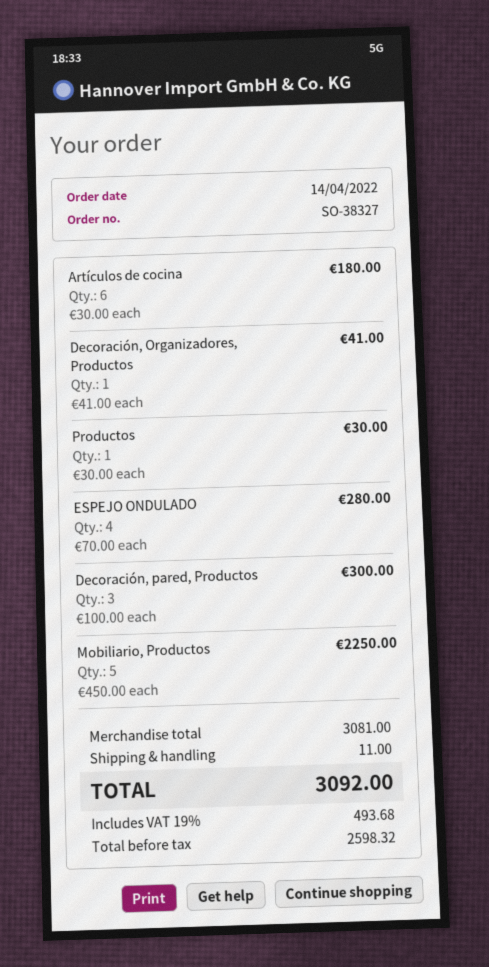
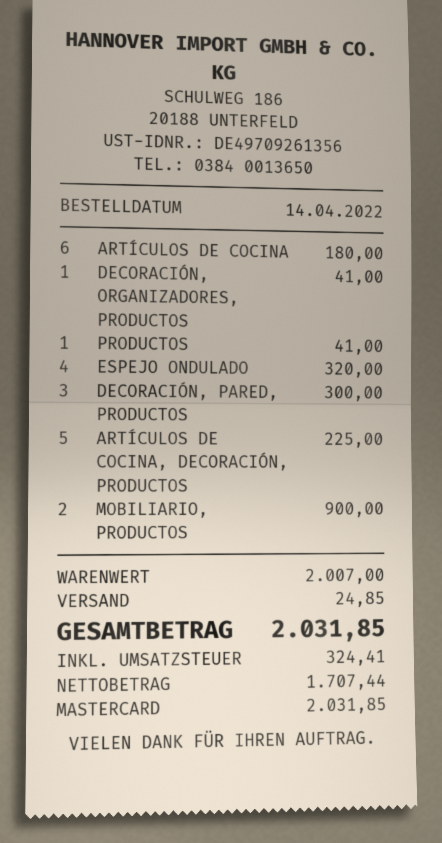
Productos: 1 for 30.00 -> 1 for 41.00
ESPEJO ONDULADO: 4 for 280.00 -> 4 for 320.00
Mobiliario, Productos: 5 for 2250.00 -> 2 for 900.00
ARTÍCULOS DE COCINA, DECORACIÓN, PRODUCTOS: none -> 5 for 225.00
subtotal: 3081.00 -> 2007.00
shipping: 11.00 -> 24.85
net: 2598.32 -> 1707.44
tax: 493.68 -> 324.41
total: 3092.00 -> 2031.85

